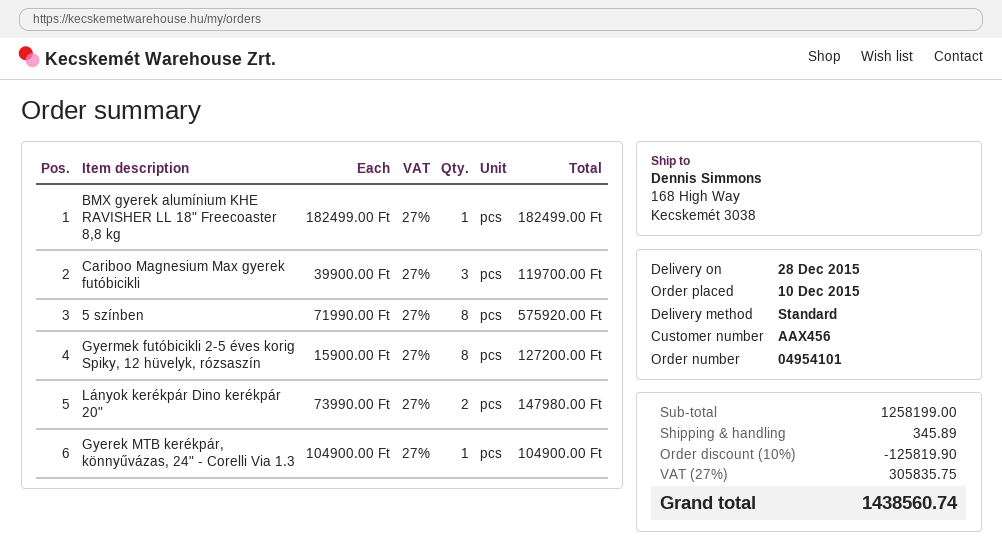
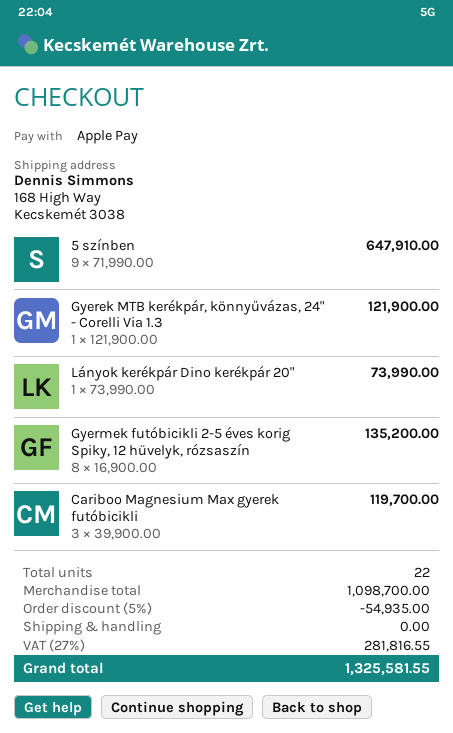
BMX gyerek alumínium KHE RAVISHER LL 18" Freecoaster 8,8 kg: 1 x 182499.00 = 182499.00 -> none
5 színben: 8 x 71990.00 = 575920.00 -> 9 x 71990.00 = 647910.00
Gyermek futóbicikli 2-5 éves korig Spiky, 12 hüvelyk, rózsaszín: 8 x 15900.00 = 127200.00 -> 8 x 16900.00 = 135200.00
Lányok kerékpár Dino kerékpár 20": 2 x 73990.00 = 147980.00 -> 1 x 73990.00 = 73990.00
Gyerek MTB kerékpár, könnyűvázas, 24" - Corelli Via 1.3: 1 x 104900.00 = 104900.00 -> 1 x 121900.00 = 121900.00
subtotal: 1258199.00 -> 1098700.00
discount: 10% = 125819.90 -> 5% = 54935.00
shipping: 345.89 -> 0.00
tax: 27% = 305835.75 -> 27% = 281816.55
total: 1438560.74 -> 1325581.55

